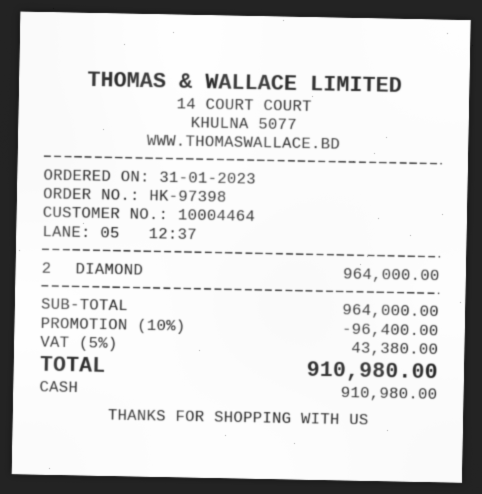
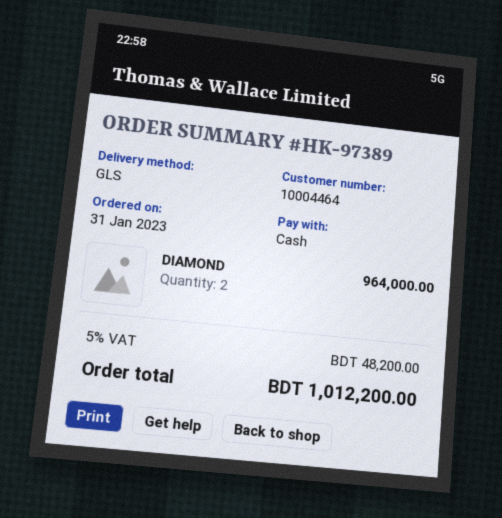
order number: HK-97398 -> HK-97389
discount: 10% = 96400.00 -> none
tax: 5% = 43380.00 -> 5% = 48200.00
total: 910980.00 -> 1012200.00

